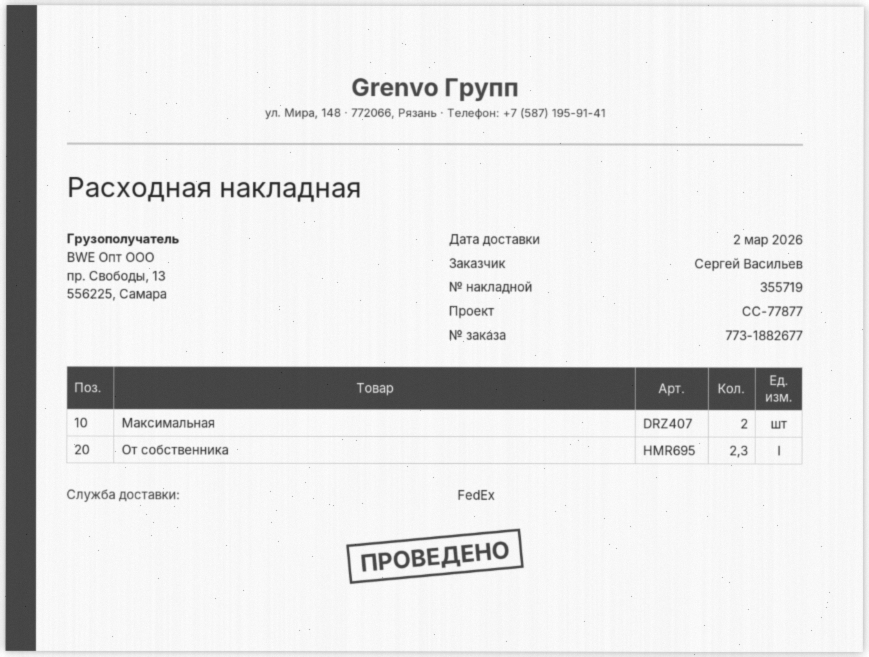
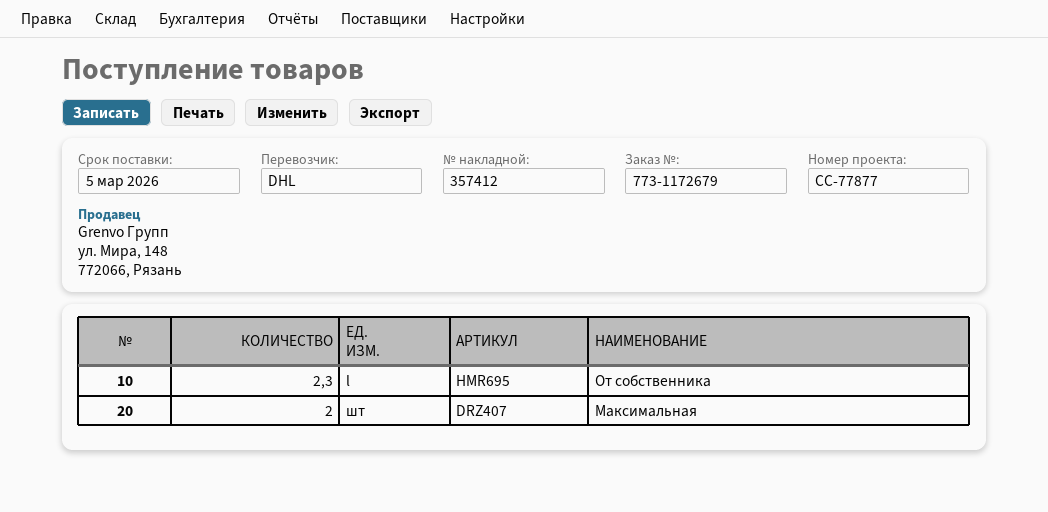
order number: 773-1882677 -> 773-1172679
delivery note number: 355719 -> 357412
delivery date: 2026-03-02 -> 2026-03-05
shipping method: FedEx -> DHL

